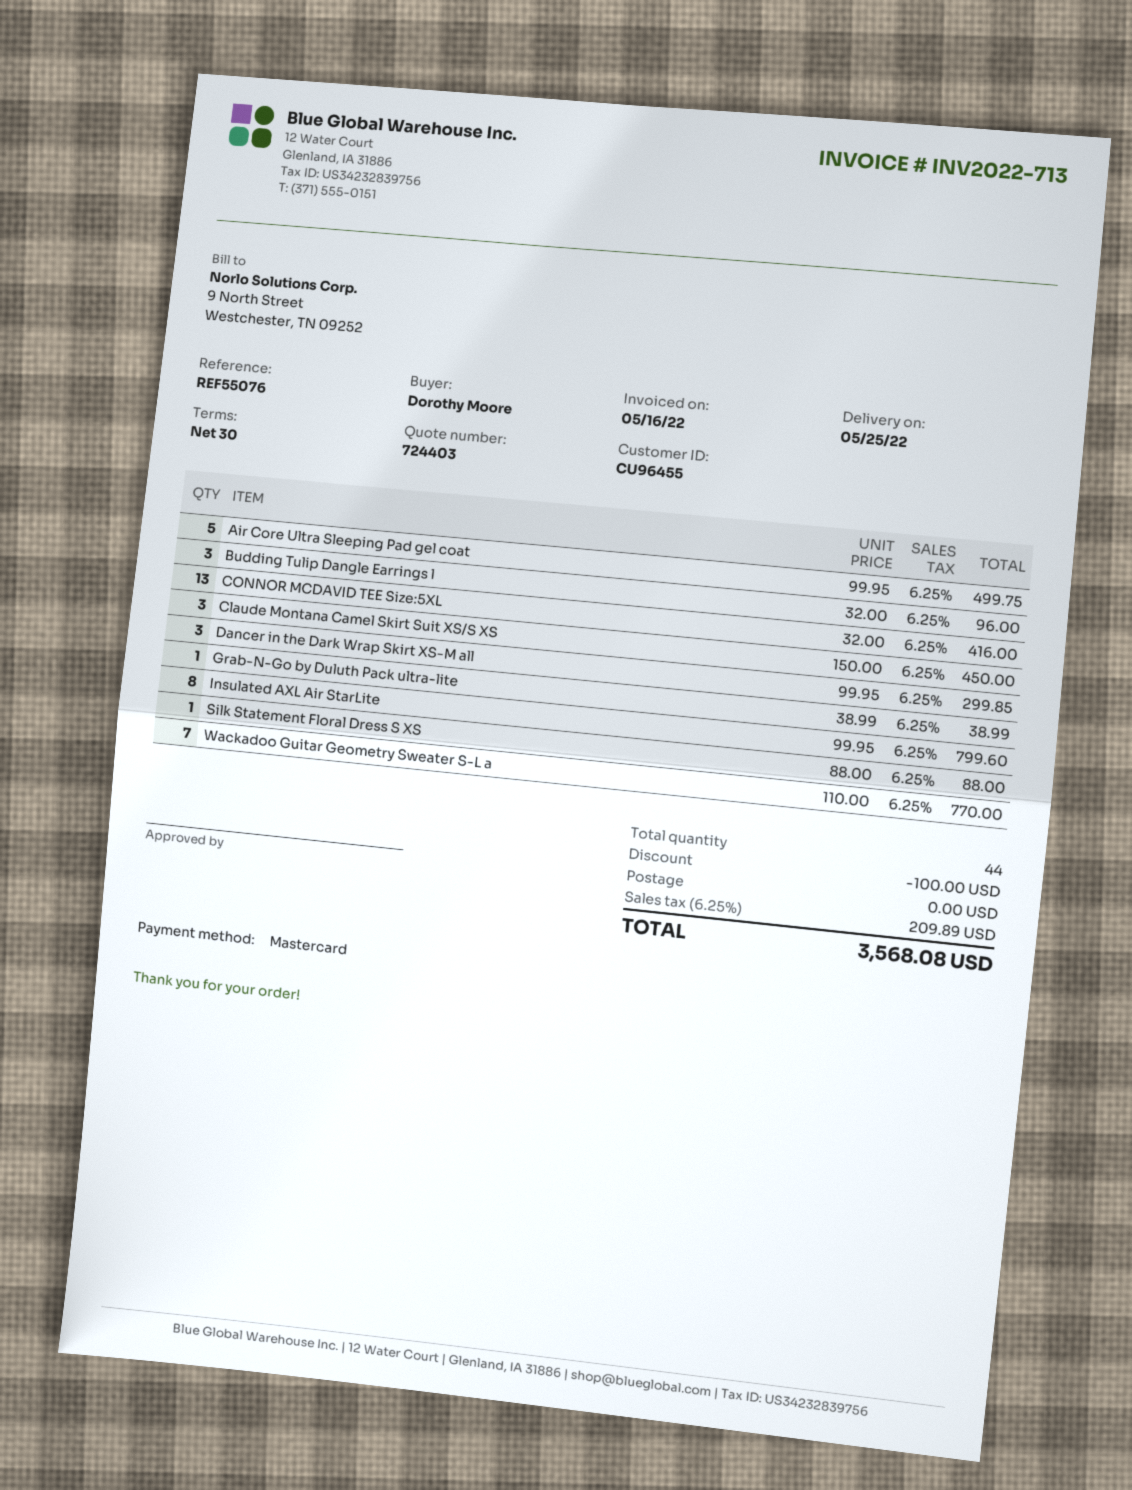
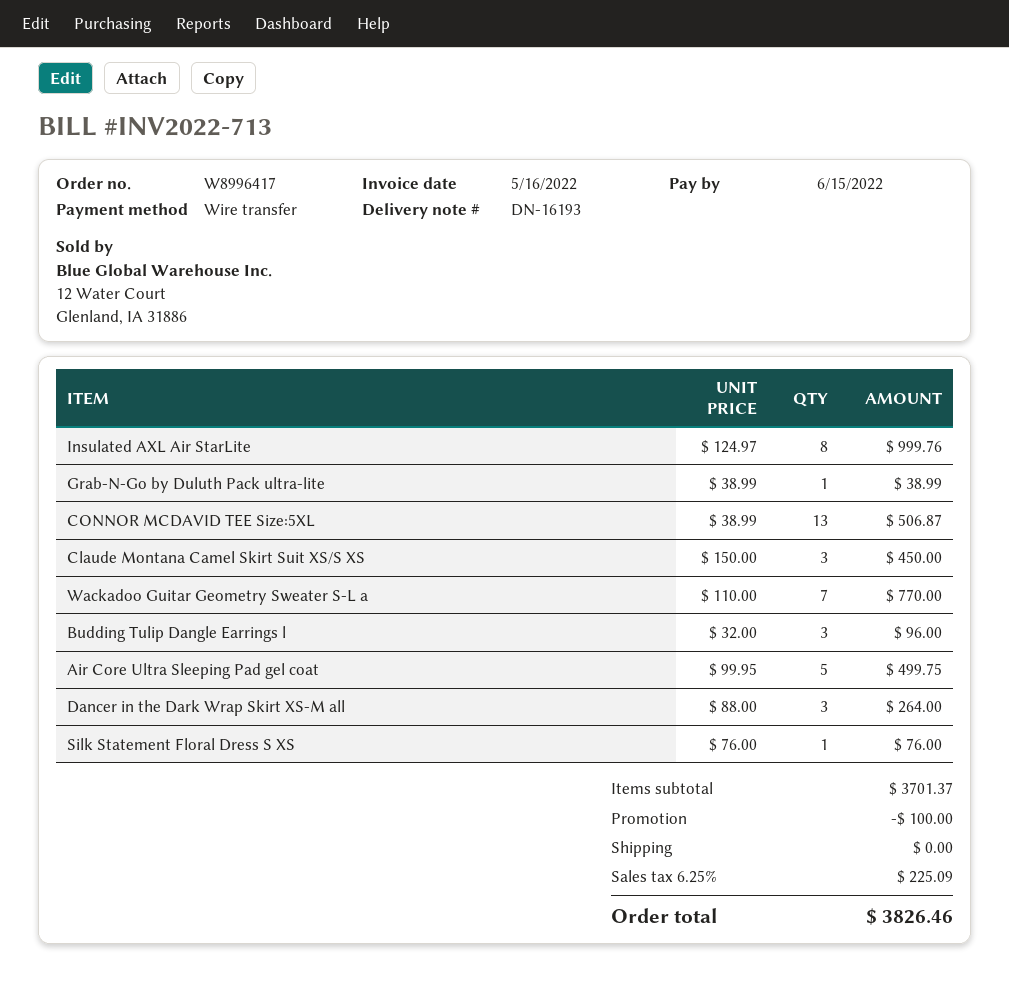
payment method: Mastercard -> bank transfer
CONNOR MCDAVID TEE Size:5XL: 13 x 32.00 = 416.00 -> 13 x 38.99 = 506.87
Dancer in the Dark Wrap Skirt XS-M all: 3 x 99.95 = 299.85 -> 3 x 88.00 = 264.00
Insulated AXL Air StarLite: 8 x 99.95 = 799.60 -> 8 x 124.97 = 999.76
Silk Statement Floral Dress S XS: 1 x 88.00 = 88.00 -> 1 x 76.00 = 76.00
tax: 6.25% = 209.89 -> 6.25% = 225.09
total: 3568.08 -> 3826.46

